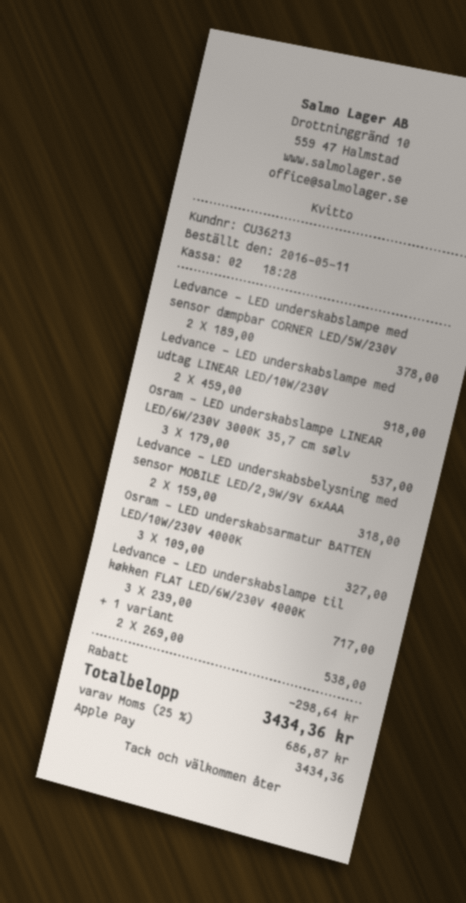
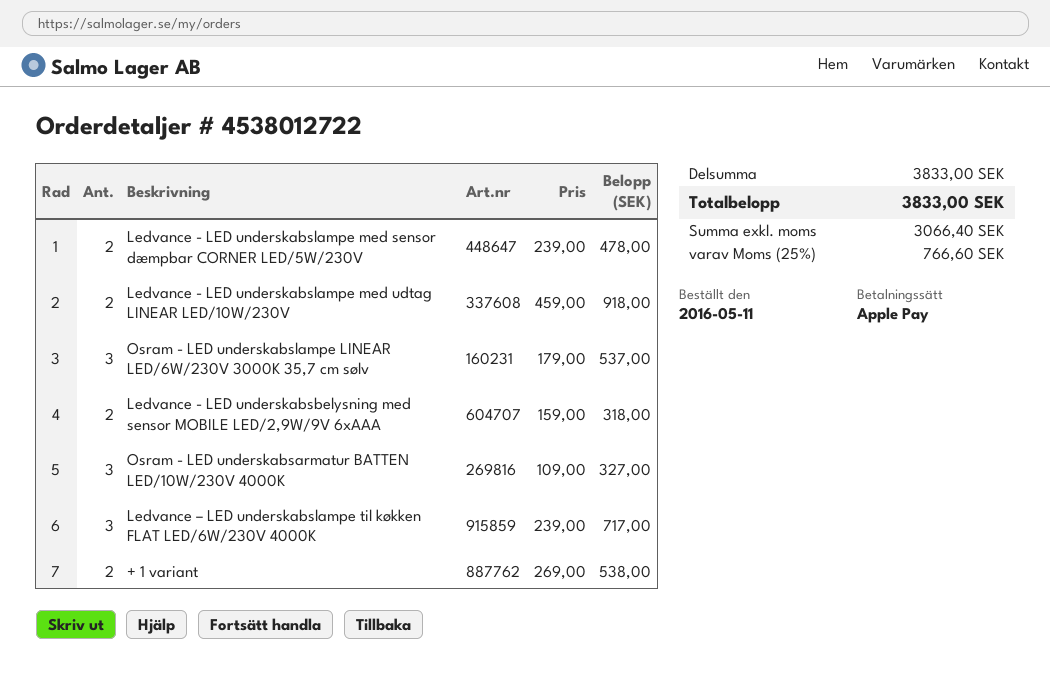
Ledvance - LED underskabslampe med sensor dæmpbar CORNER LED/5W/230V: 2 x 189.00 = 378.00 -> 2 x 239.00 = 478.00
discount: 298.64 -> none
tax: 25% = 686.87 -> 25% = 766.60
total: 3434.36 -> 3833.00

